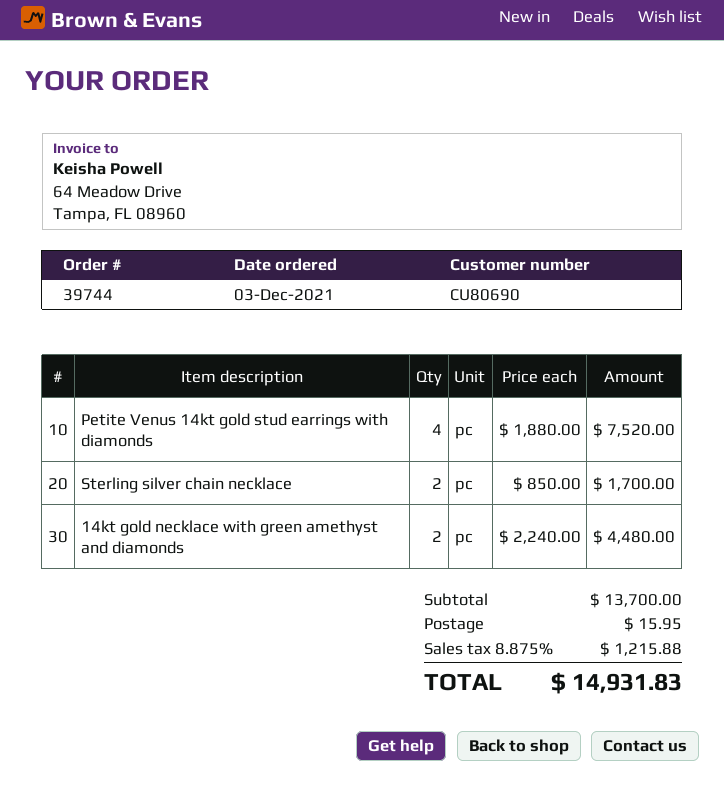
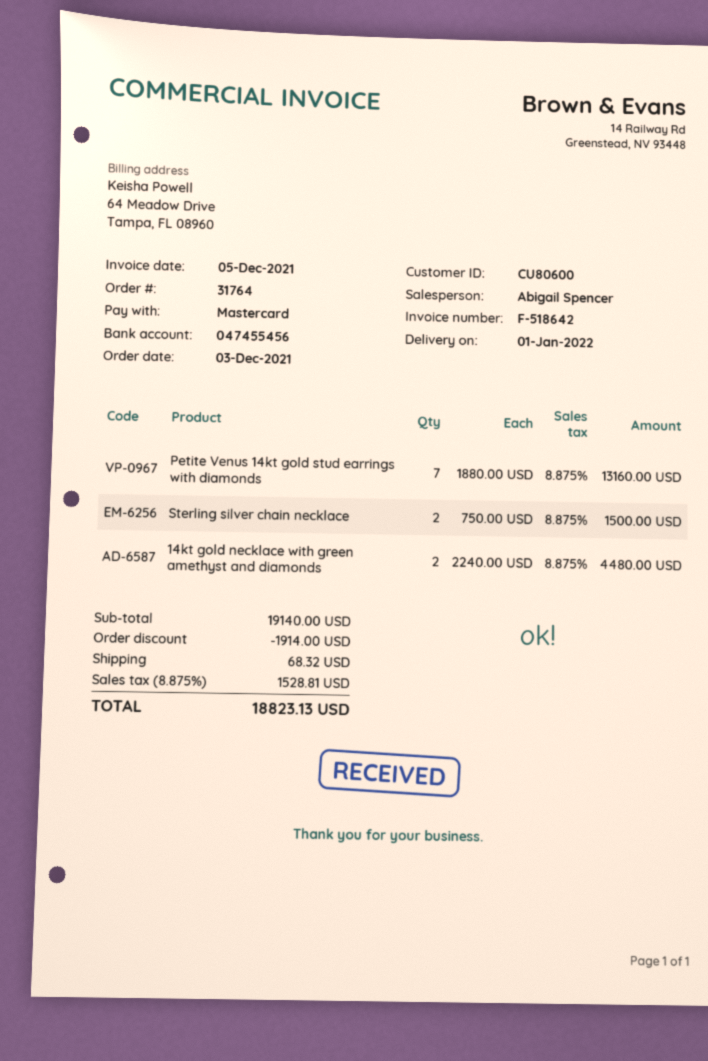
order number: 39744 -> 31764
customer number: CU80690 -> CU80600
Petite Venus 14kt gold stud earrings with diamonds: 4 x 1880.00 = 7520.00 -> 7 x 1880.00 = 13160.00
Sterling silver chain necklace: 2 x 850.00 = 1700.00 -> 2 x 750.00 = 1500.00
subtotal: 13700.00 -> 19140.00
discount: none -> 1914.00
shipping: 15.95 -> 68.32
tax: 8.875% = 1215.88 -> 8.875% = 1528.81
total: 14931.83 -> 18823.13

